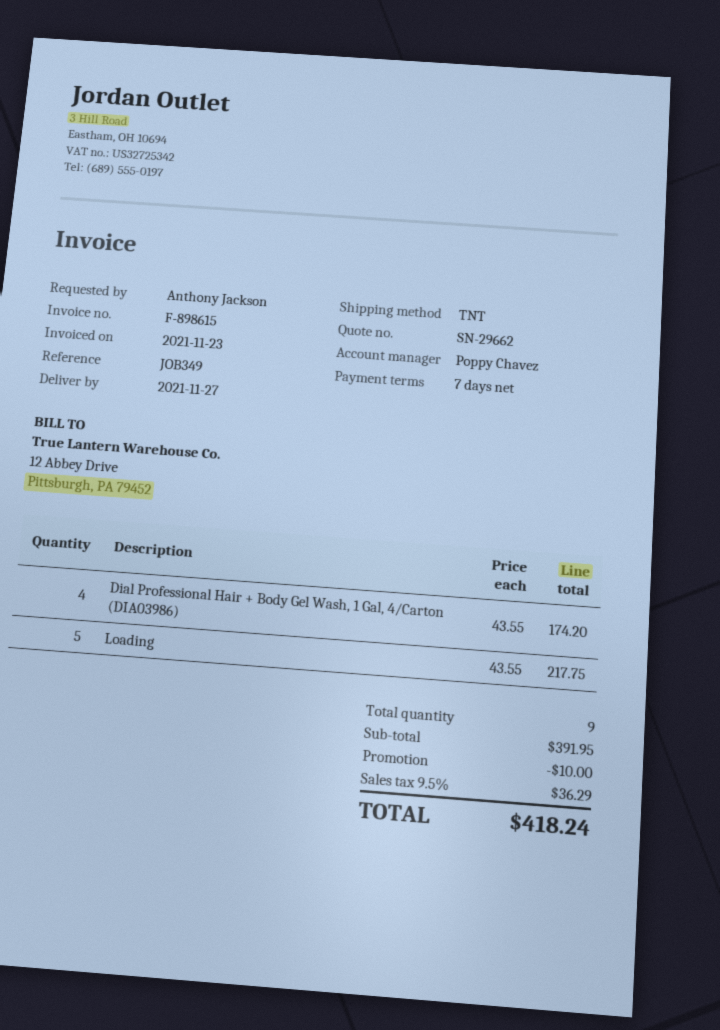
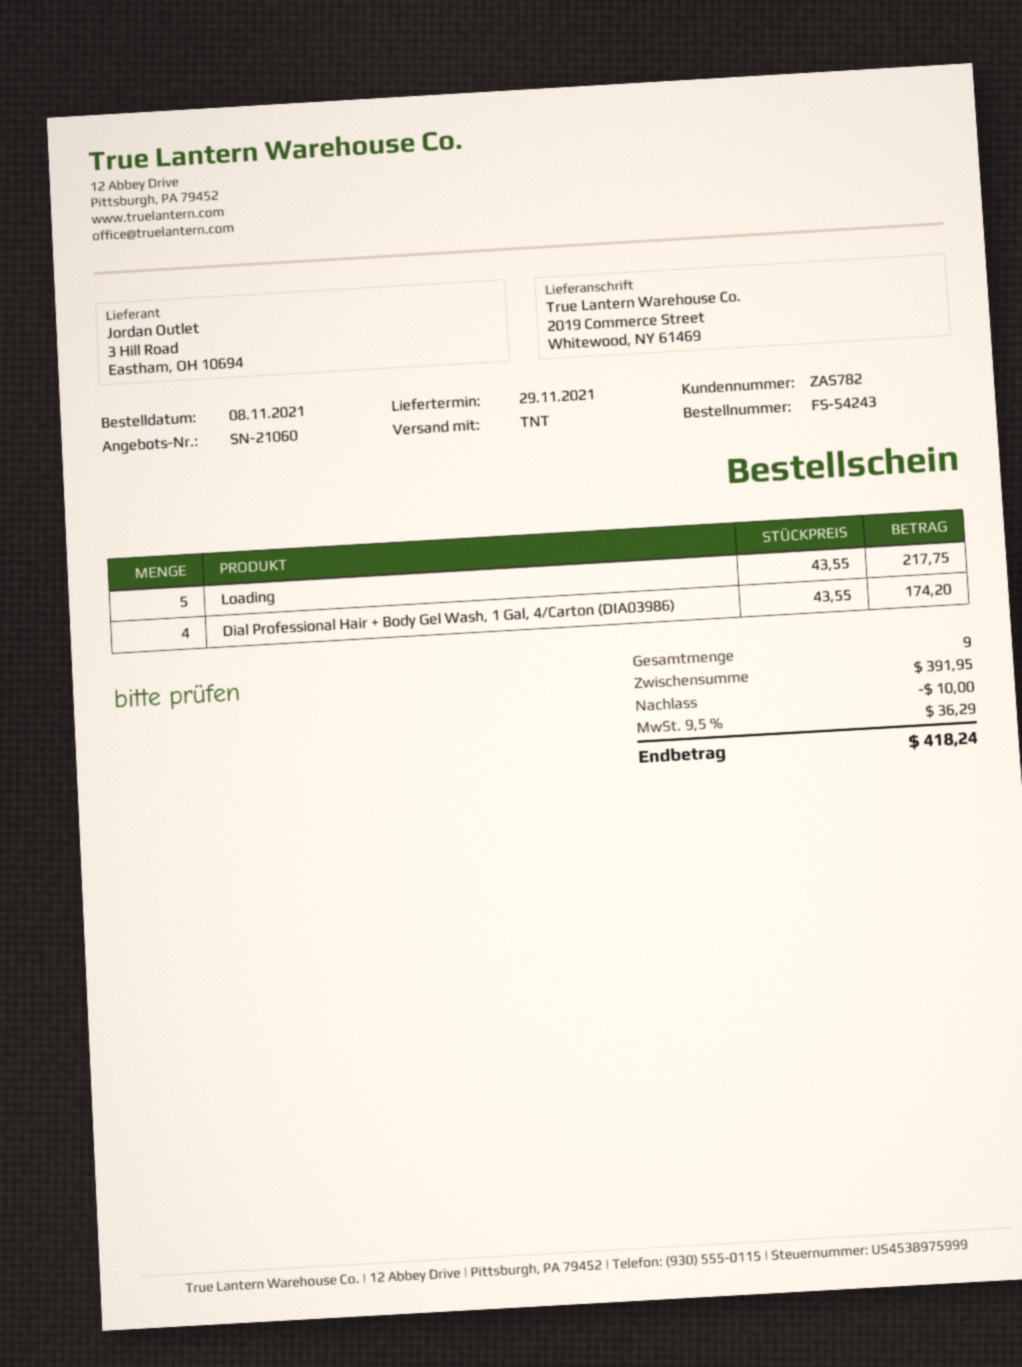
quote number: SN-29662 -> SN-21060
delivery date: 2021-11-27 -> 2021-11-29

